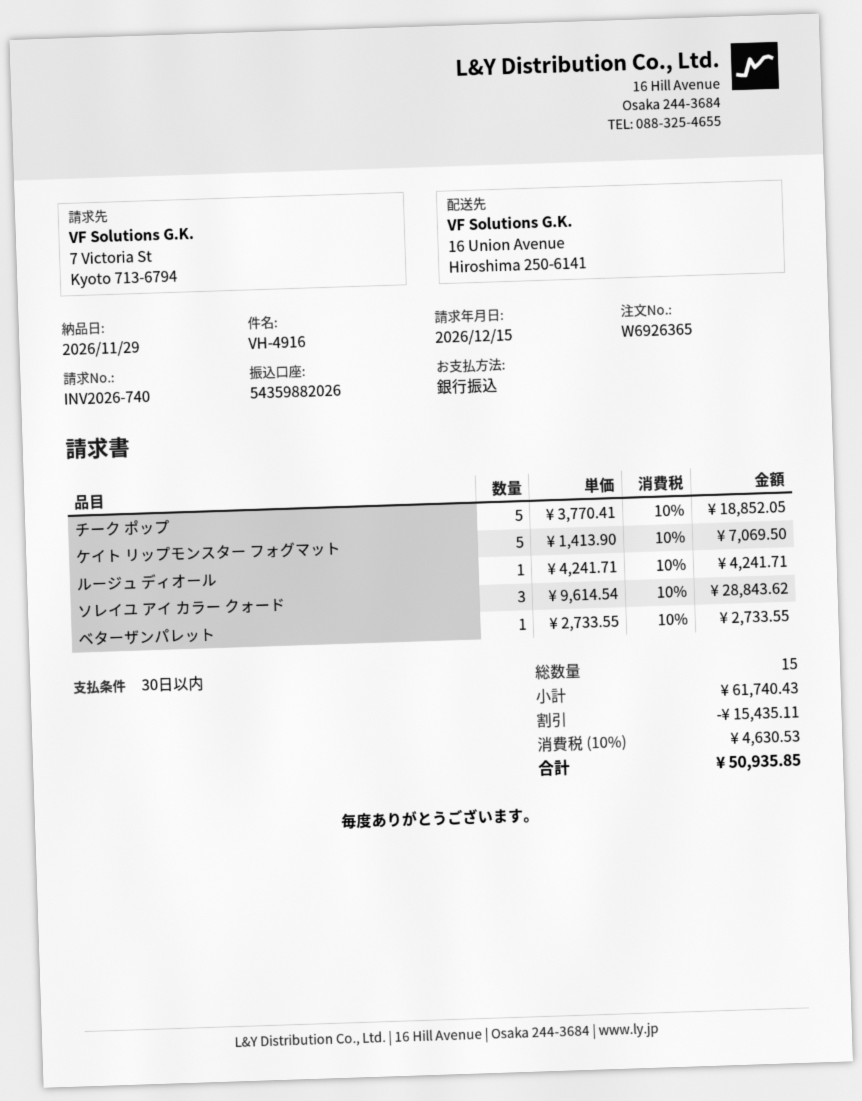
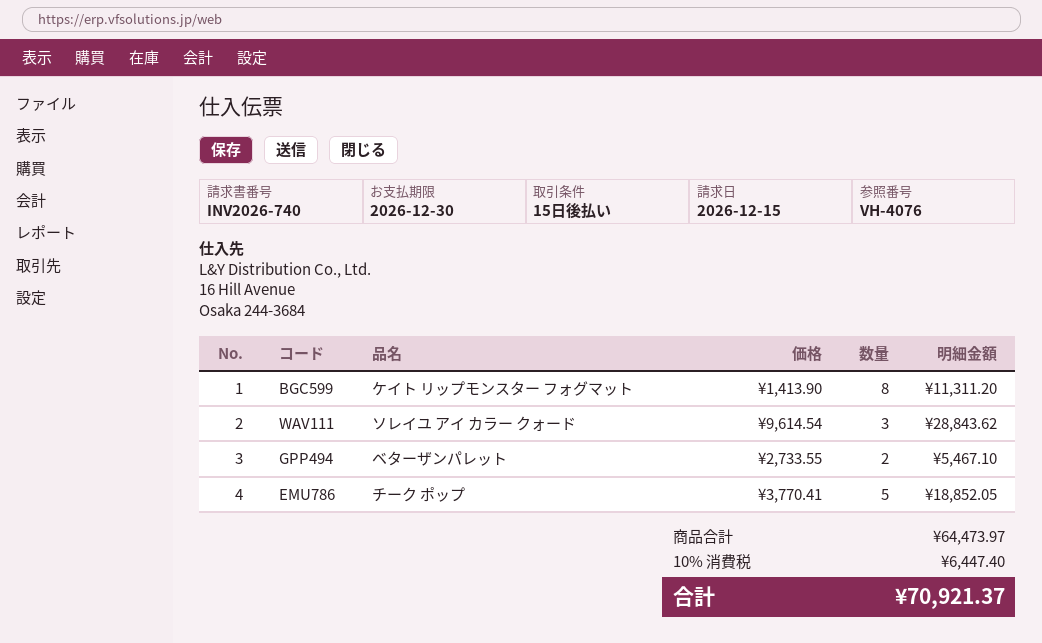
payment terms: 30 days -> 15 days
reference: VH-4916 -> VH-4076
ケイト リップモンスター フォグマット: 5 x 1413.90 = 7069.50 -> 8 x 1413.90 = 11311.20
ルージュ ディオール: 1 x 4241.71 = 4241.71 -> none
ベターザンパレット: 1 x 2733.55 = 2733.55 -> 2 x 2733.55 = 5467.10
subtotal: 61740.43 -> 64473.97
discount: 15435.11 -> none
tax: 10% = 4630.53 -> 10% = 6447.40
total: 50935.85 -> 70921.37

